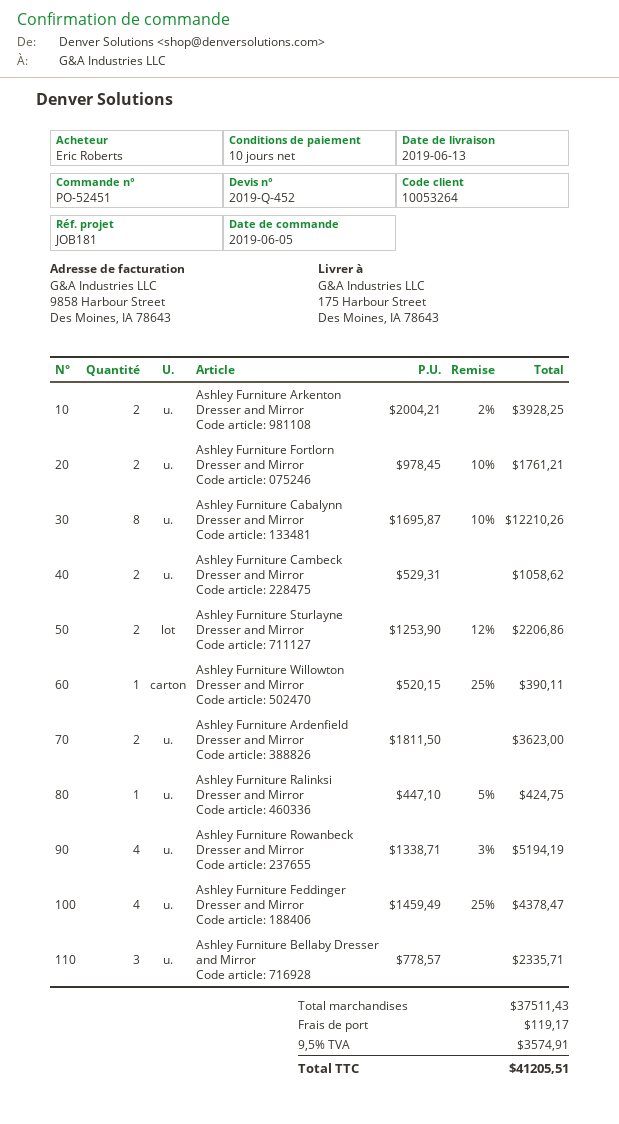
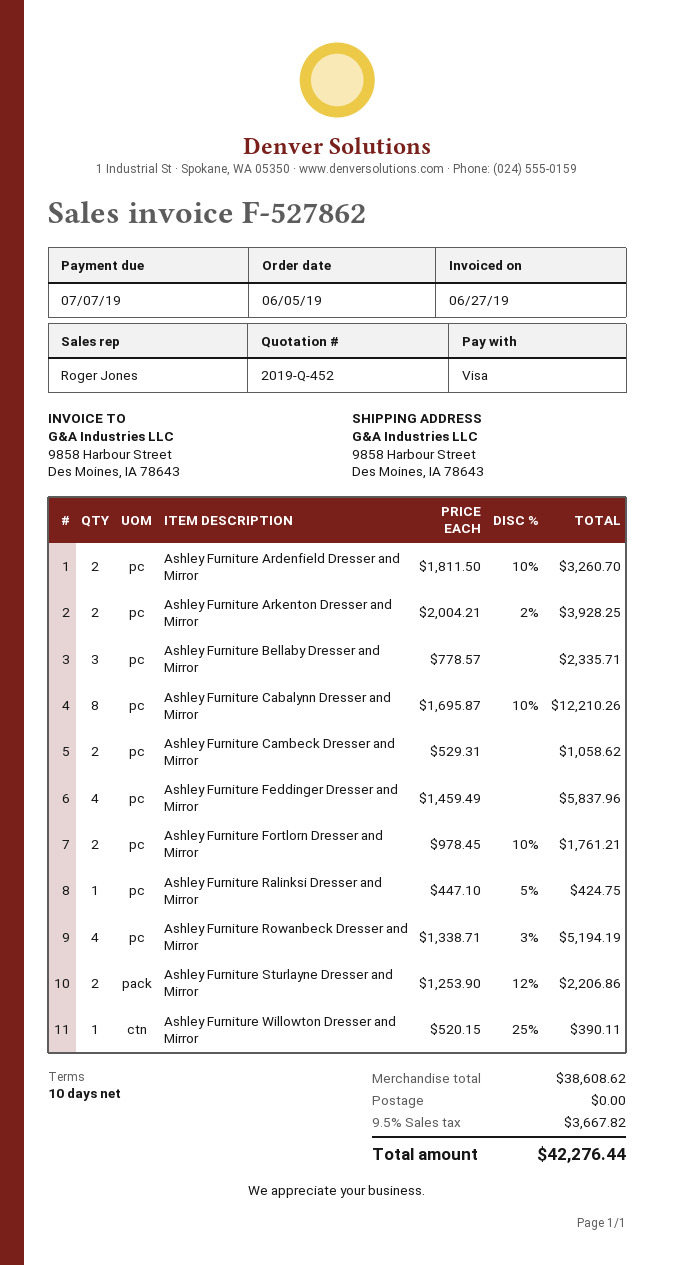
ship to: 175 Harbour Street, Des Moines, IA 78643 -> 9858 Harbour Street, Des Moines, IA 78643
Ashley Furniture Ardenfield Dresser and Mirror: 2 x 1811.50 = 3623.00 -> 2 x 1811.50 - 10% = 3260.70
Ashley Furniture Feddinger Dresser and Mirror: 4 x 1459.49 - 25% = 4378.47 -> 4 x 1459.49 = 5837.96
subtotal: 37511.43 -> 38608.62
shipping: 119.17 -> 0.00
tax: 9.5% = 3574.91 -> 9.5% = 3667.82
total: 41205.51 -> 42276.44

